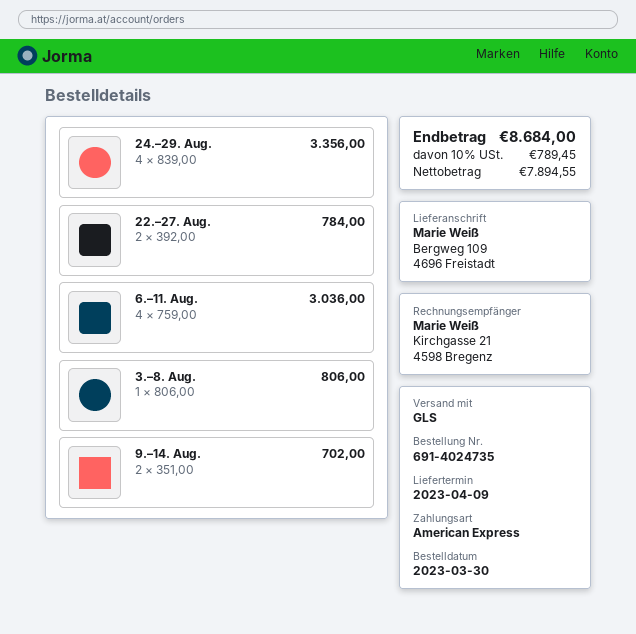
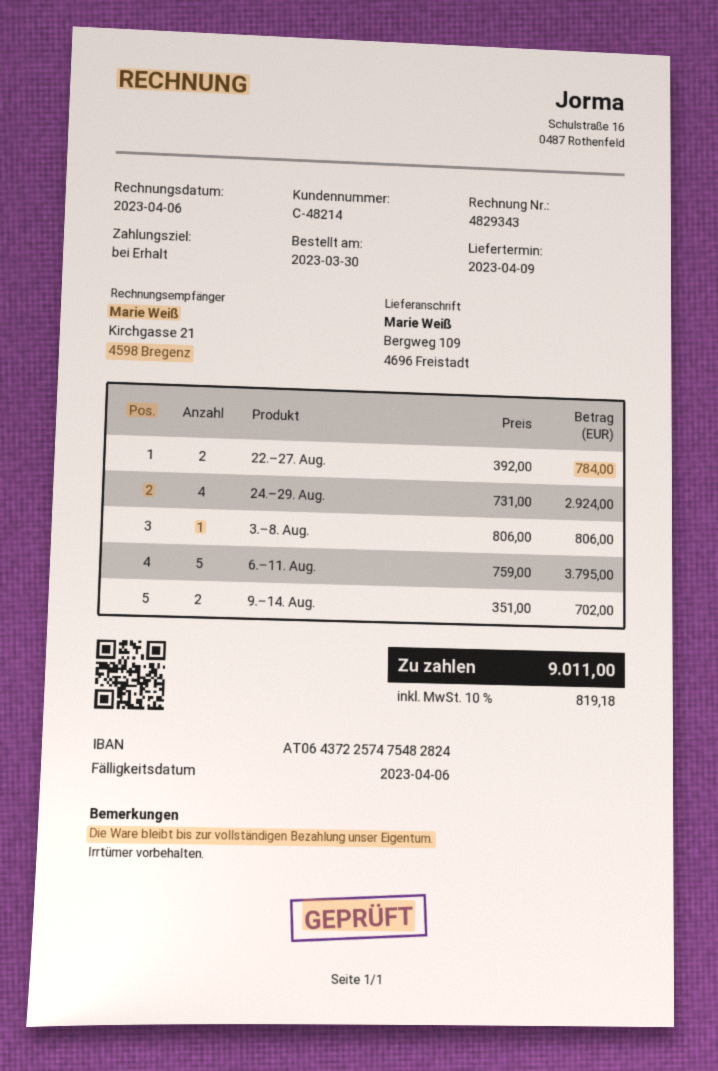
24.–29. Aug.: 4 x 839.00 = 3356.00 -> 4 x 731.00 = 2924.00
6.–11. Aug.: 4 x 759.00 = 3036.00 -> 5 x 759.00 = 3795.00
tax: 10% = 789.45 -> 10% = 819.18
total: 8684.00 -> 9011.00

